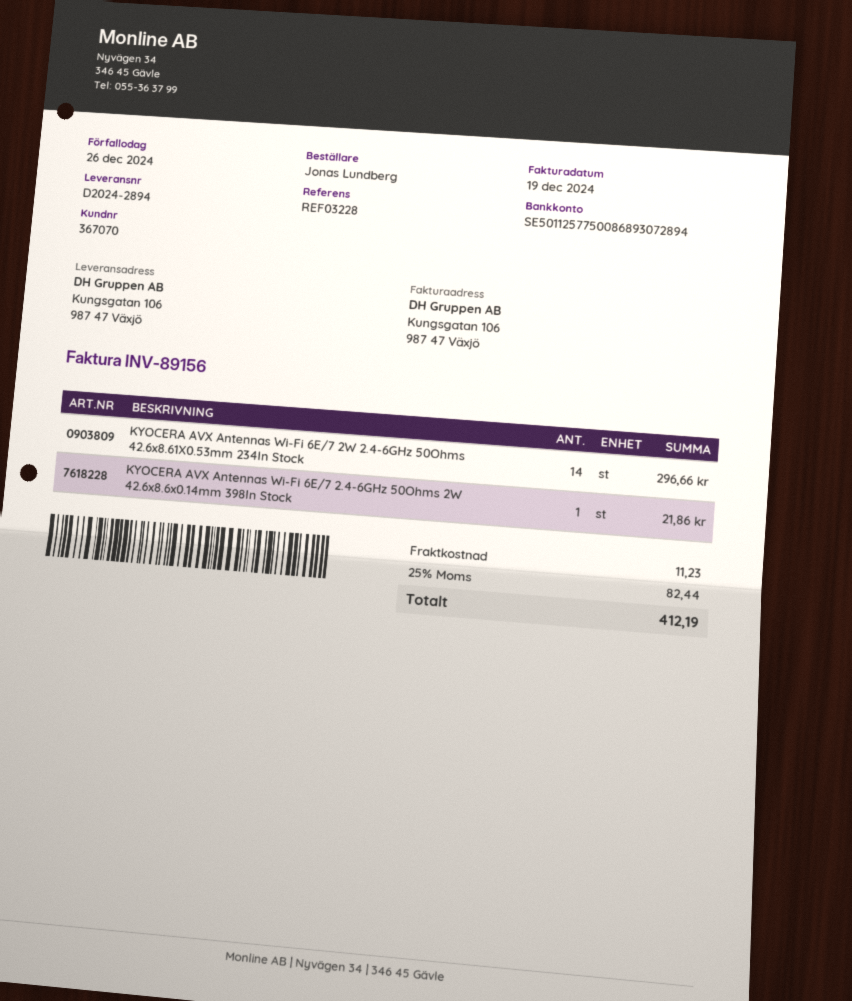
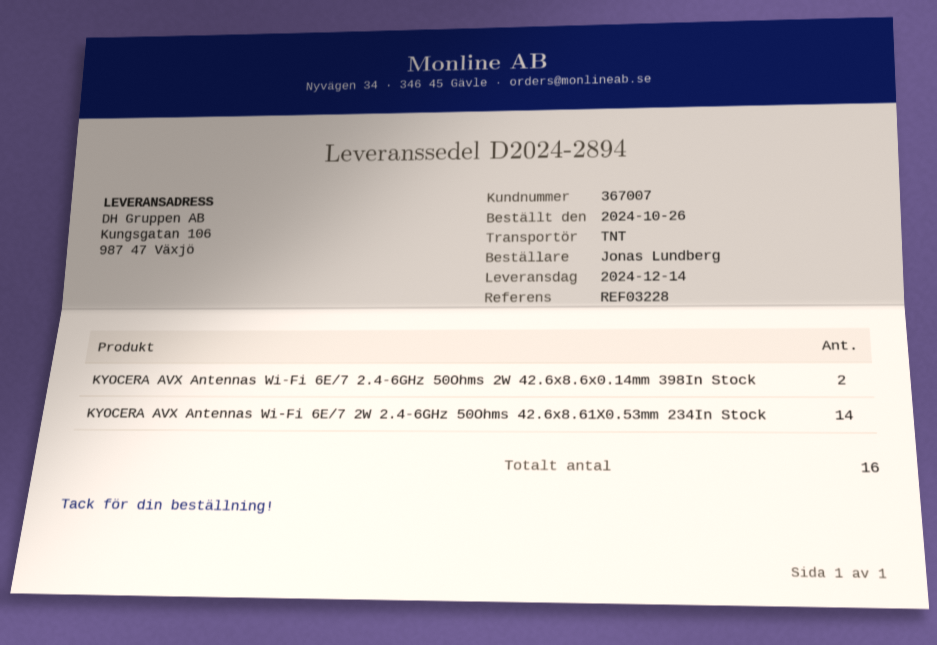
customer number: 367070 -> 367007
KYOCERA AVX Antennas Wi-Fi 6E/7 2.4-6GHz 50Ohms 2W 42.6x8.6x0.14mm 398In Stock: 1 -> 2

